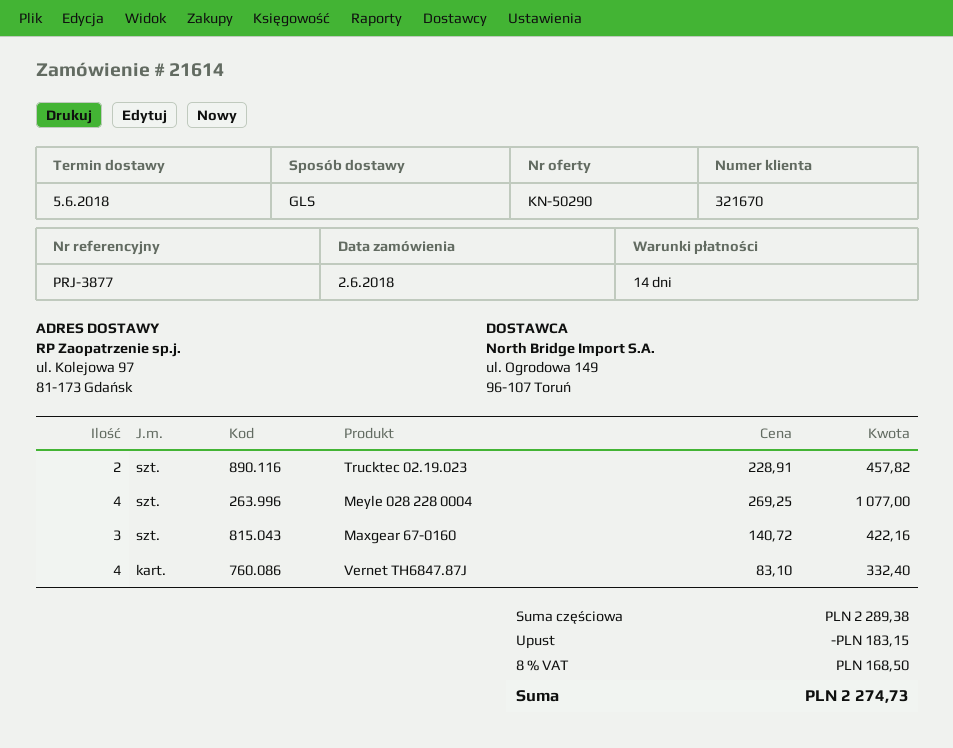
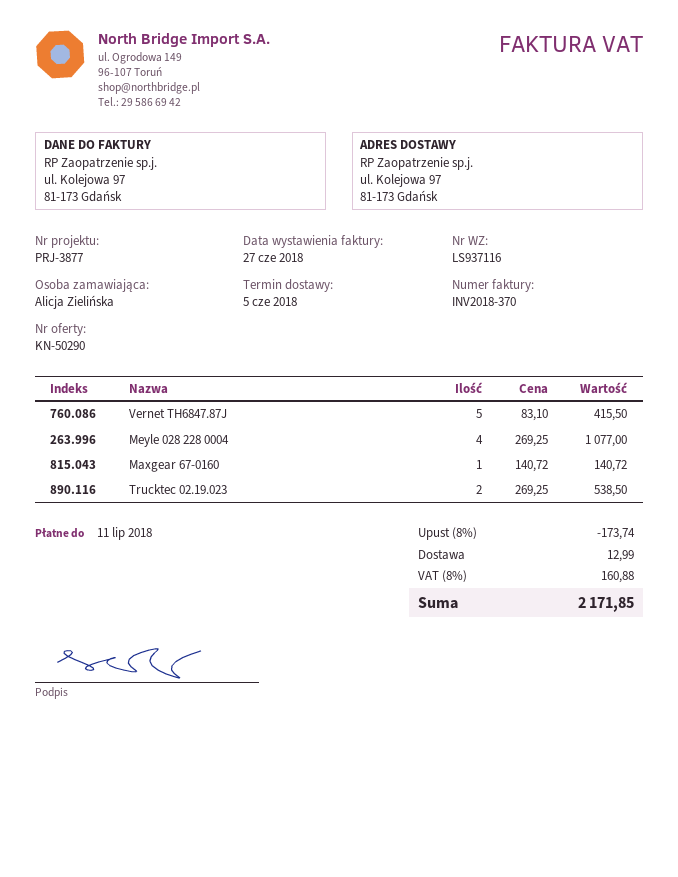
Trucktec 02.19.023: 2 x 228.91 = 457.82 -> 2 x 269.25 = 538.50
Maxgear 67-0160: 3 x 140.72 = 422.16 -> 1 x 140.72 = 140.72
Vernet TH6847.87J: 4 x 83.10 = 332.40 -> 5 x 83.10 = 415.50
discount: 183.15 -> 173.74
shipping: none -> 12.99
tax: 8% = 168.50 -> 8% = 160.88
total: 2274.73 -> 2171.85

